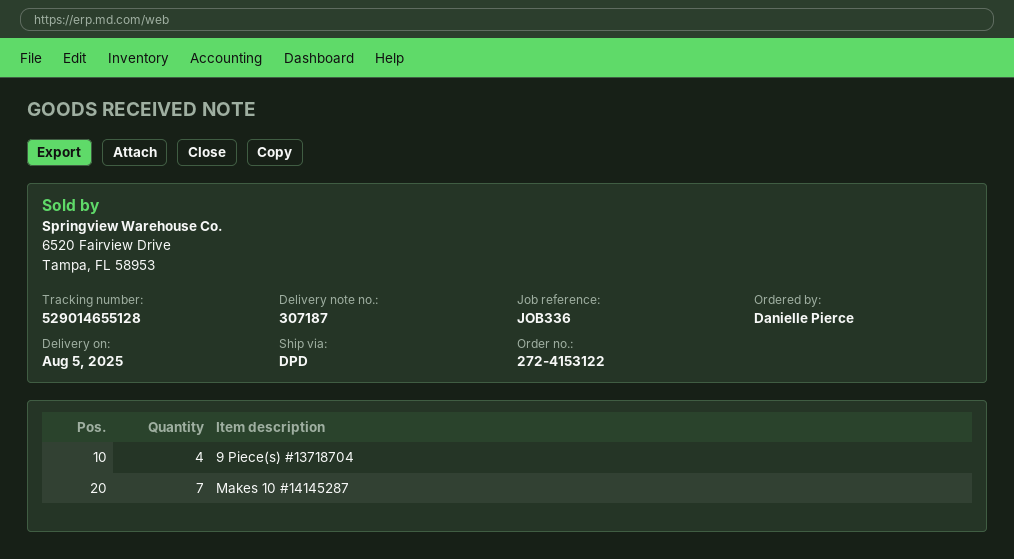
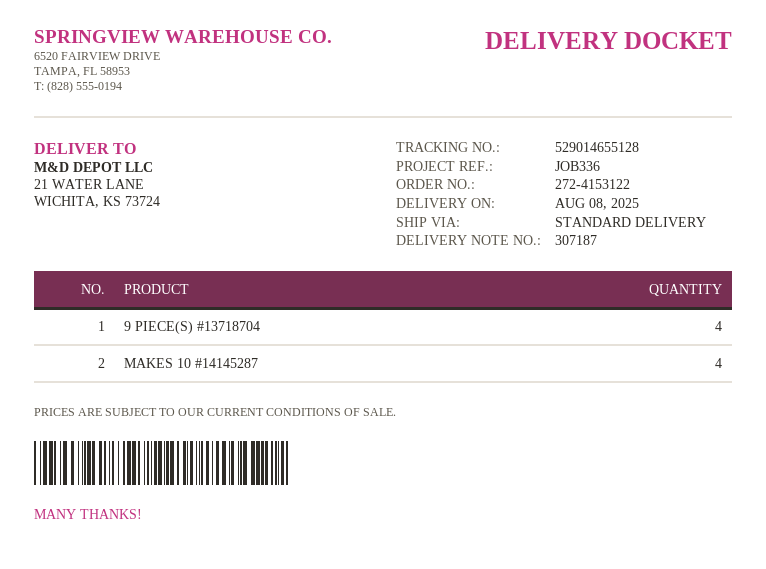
delivery date: 2025-08-05 -> 2025-08-08
shipping method: DPD -> standard
Makes 10 #14145287: 7 -> 4

